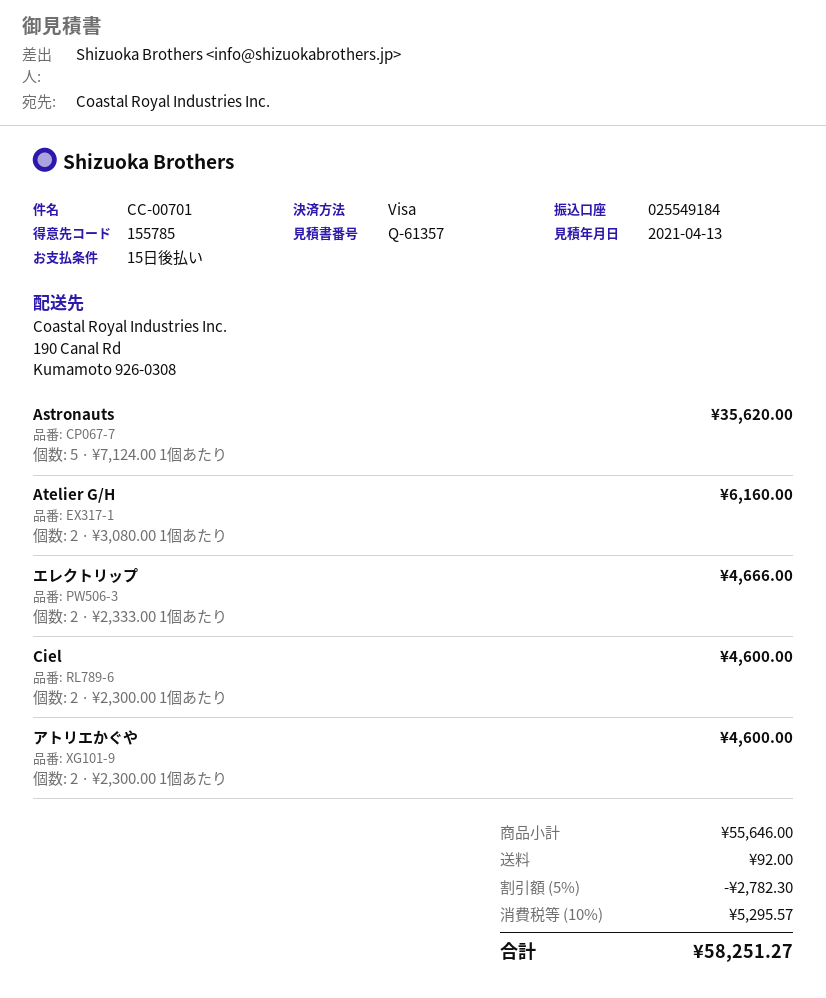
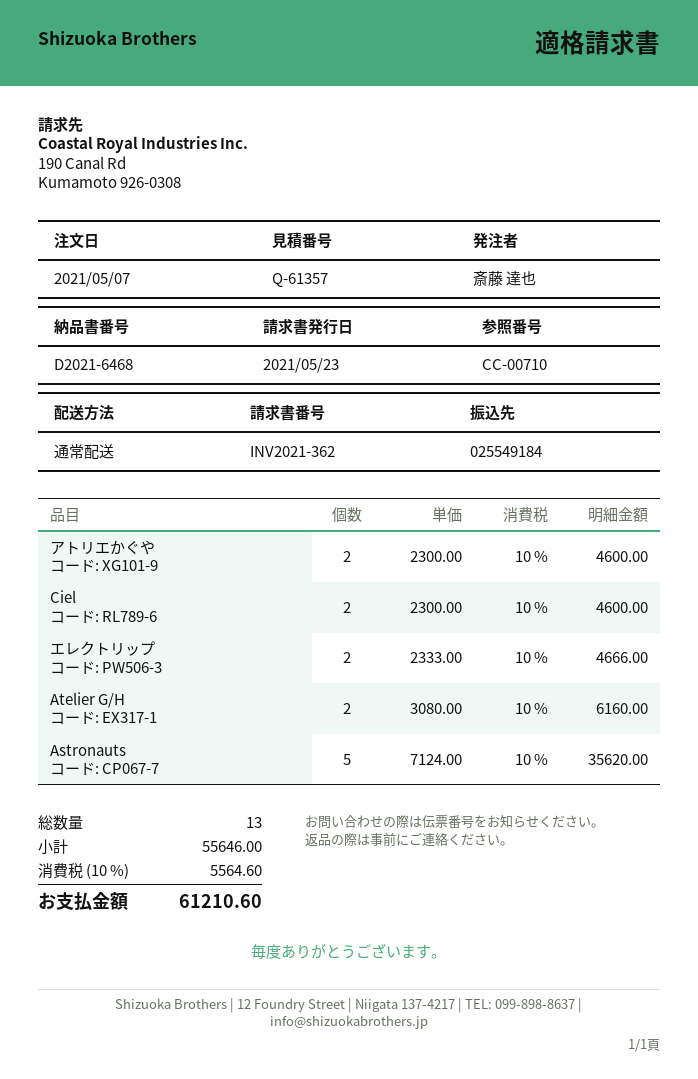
reference: CC-00701 -> CC-00710
discount: 5% = 2782.30 -> none
shipping: 92.00 -> none
tax: 10% = 5295.57 -> 10% = 5564.60
total: 58251.27 -> 61210.60

